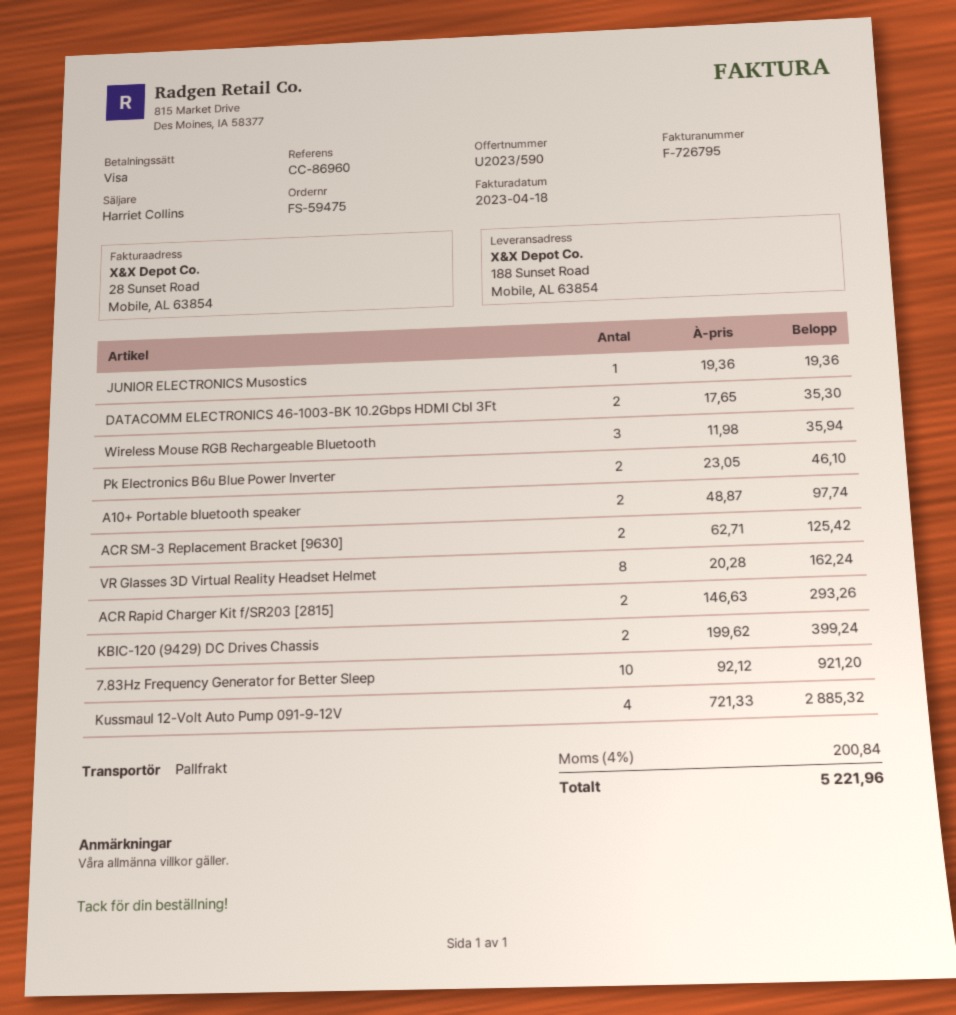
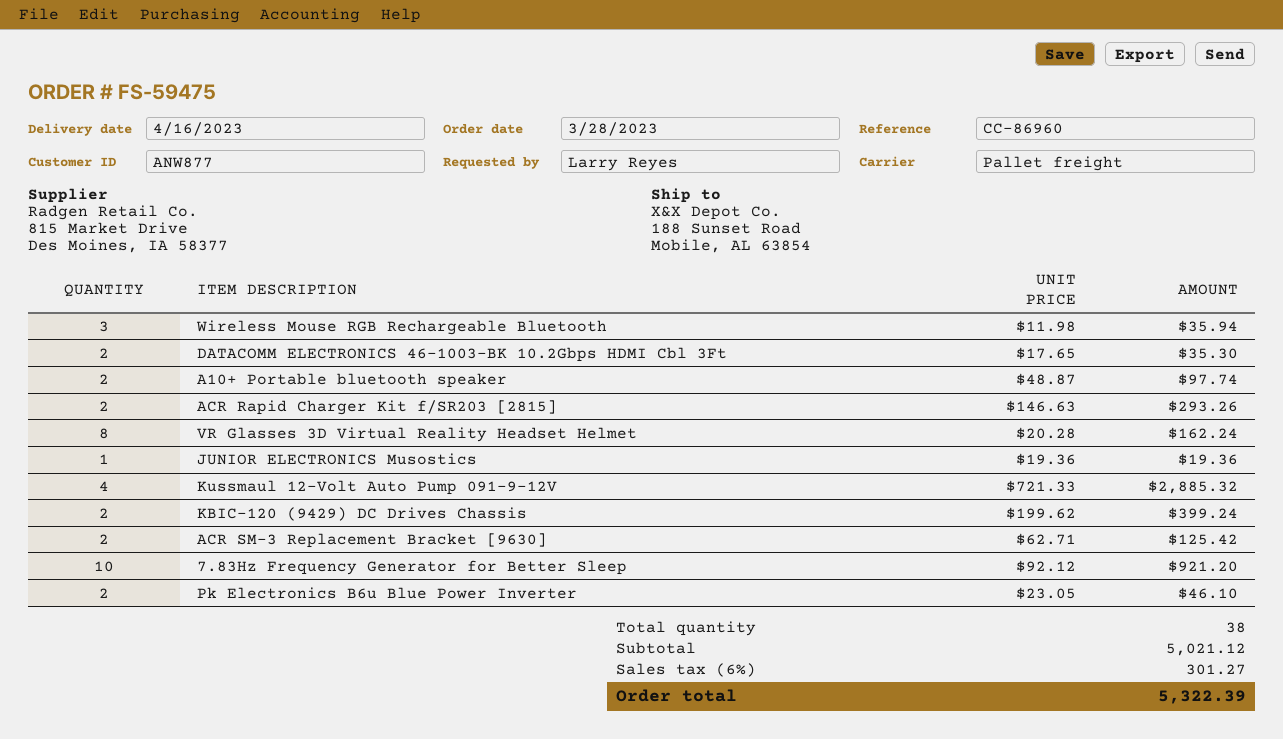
tax: 4% = 200.84 -> 6% = 301.27
total: 5221.96 -> 5322.39

